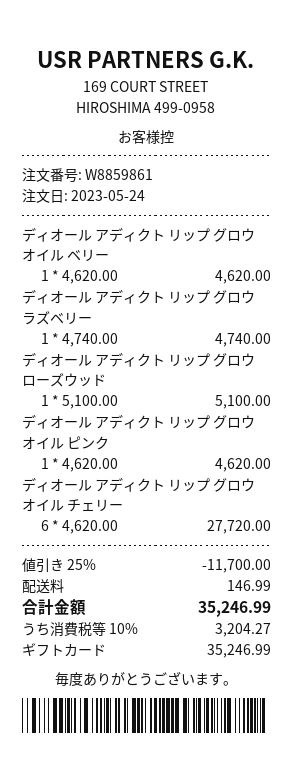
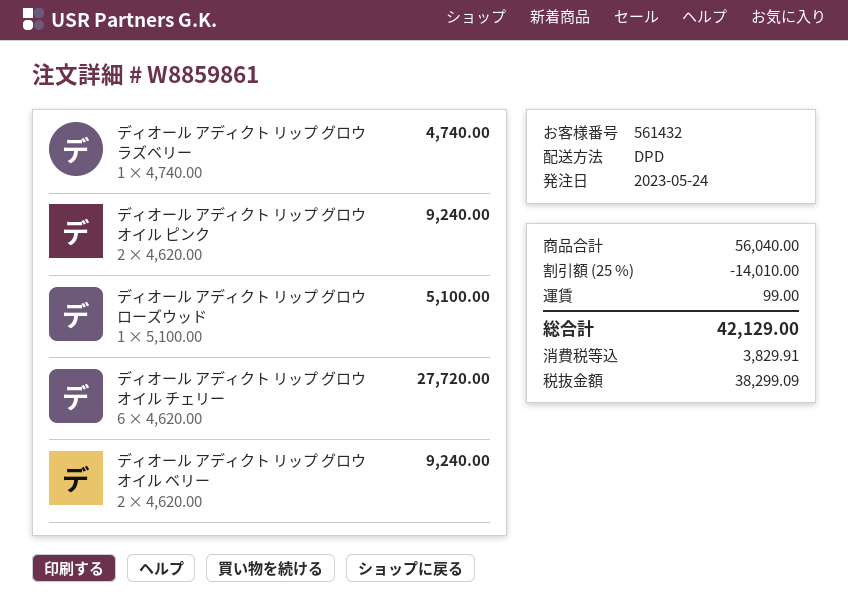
ディオール アディクト リップ グロウ オイル ベリー: 1 x 4620.00 = 4620.00 -> 2 x 4620.00 = 9240.00
ディオール アディクト リップ グロウ オイル ピンク: 1 x 4620.00 = 4620.00 -> 2 x 4620.00 = 9240.00
discount: 25% = 11700.00 -> 25% = 14010.00
shipping: 146.99 -> 99.00
tax: 3204.27 -> 3829.91
total: 35246.99 -> 42129.00

